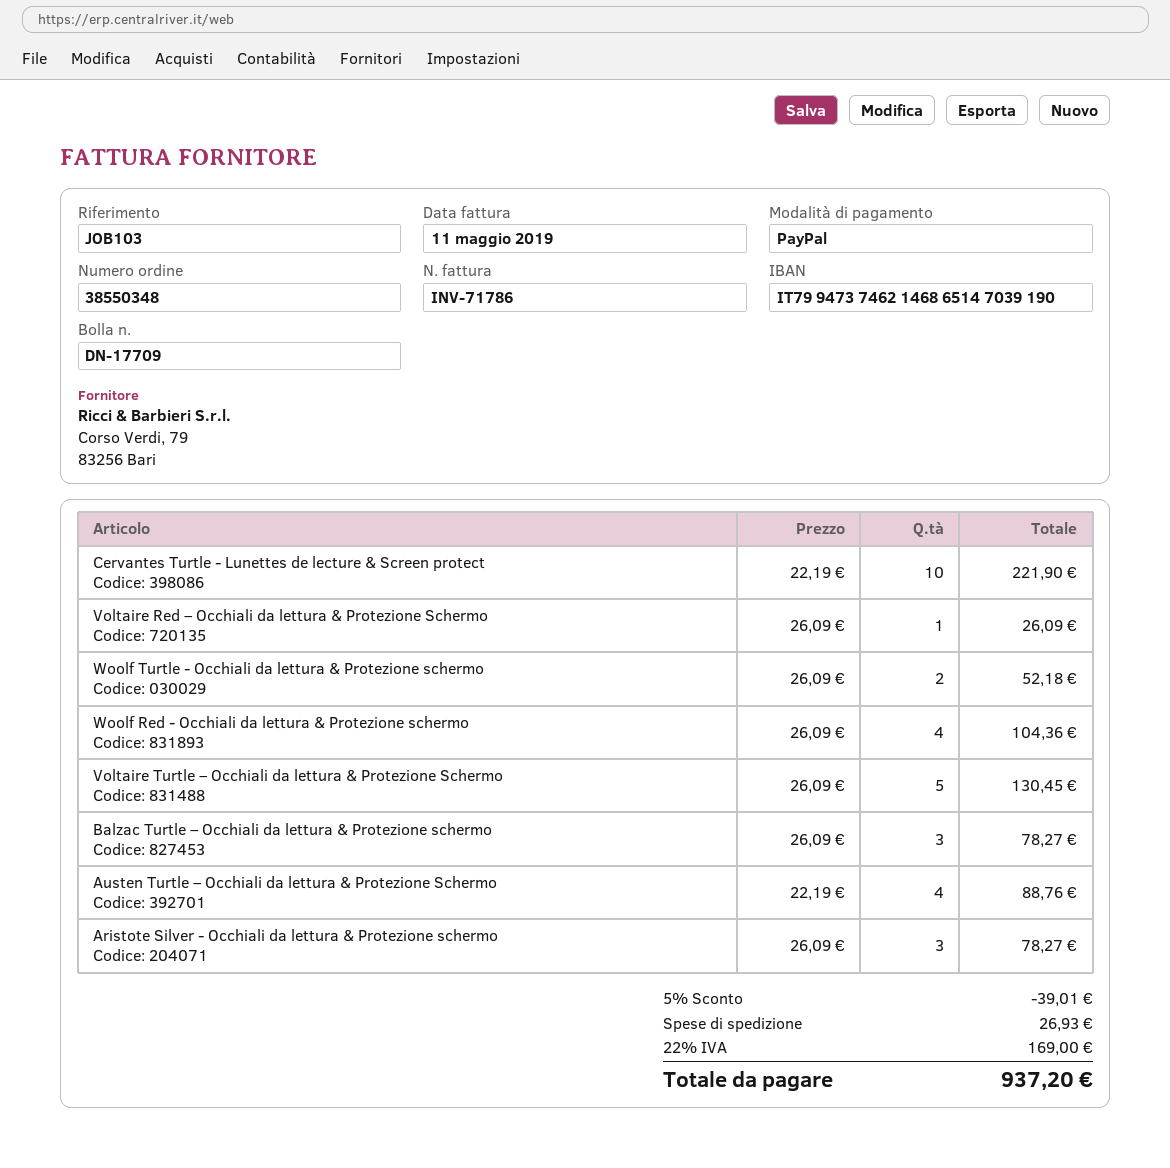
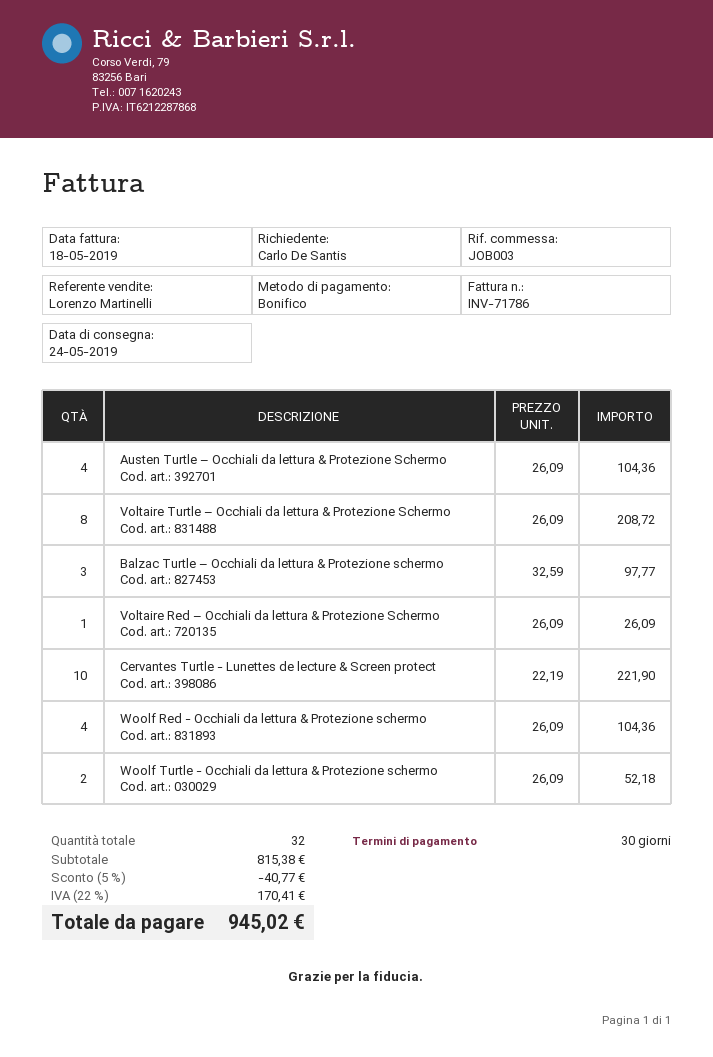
invoice date: 2019-05-11 -> 2019-05-18
reference: JOB103 -> JOB003
payment method: PayPal -> bank transfer
Voltaire Turtle – Occhiali da lettura & Protezione Schermo: 5 x 26.09 = 130.45 -> 8 x 26.09 = 208.72
Balzac Turtle – Occhiali da lettura & Protezione schermo: 3 x 26.09 = 78.27 -> 3 x 32.59 = 97.77
Austen Turtle – Occhiali da lettura & Protezione Schermo: 4 x 22.19 = 88.76 -> 4 x 26.09 = 104.36
Aristote Silver - Occhiali da lettura & Protezione schermo: 3 x 26.09 = 78.27 -> none
discount: 5% = 39.01 -> 5% = 40.77
shipping: 26.93 -> none
tax: 22% = 169.00 -> 22% = 170.41
total: 937.20 -> 945.02

